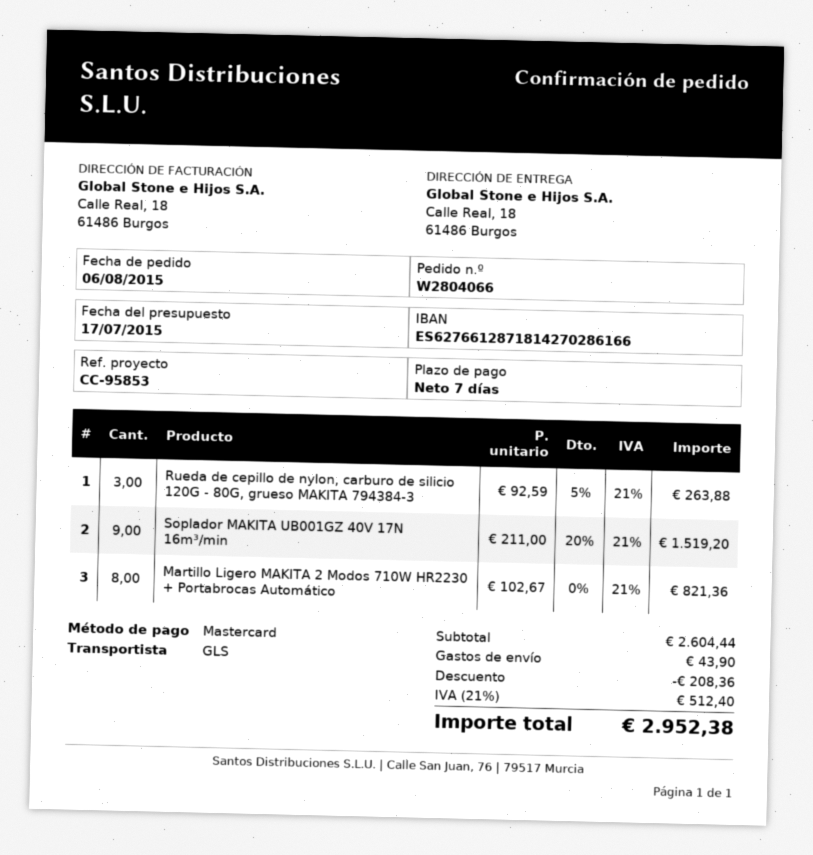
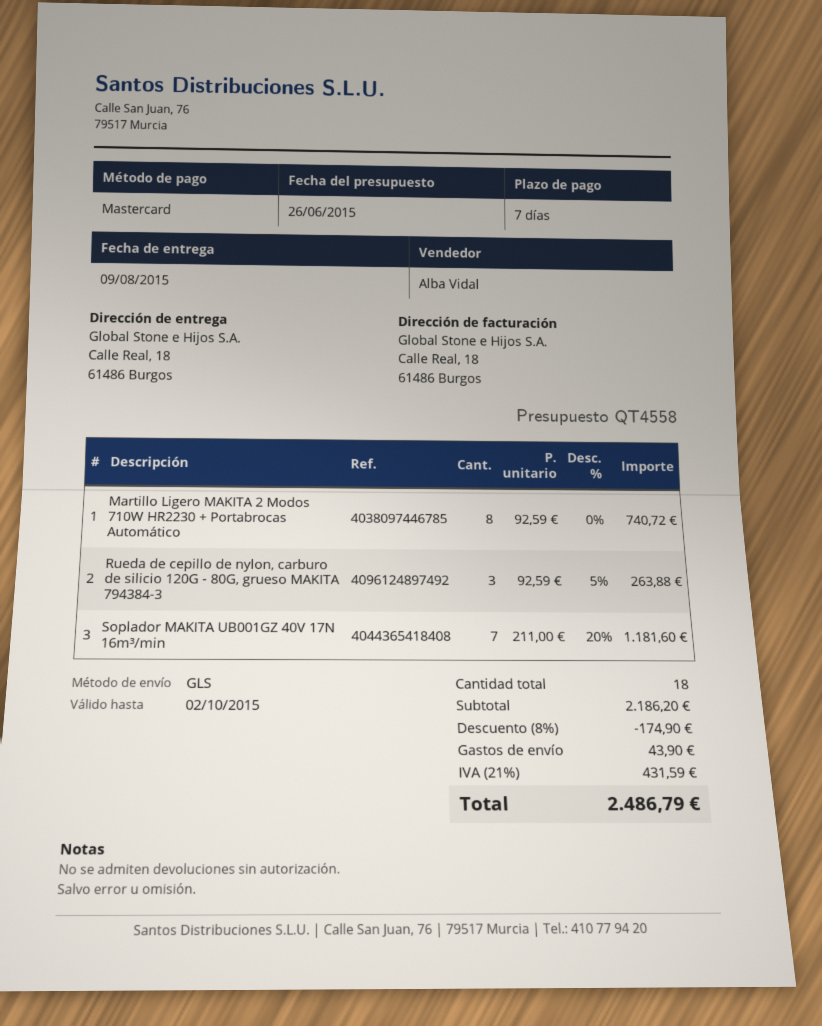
quote date: 2015-07-17 -> 2015-06-26
Soplador MAKITA UB001GZ 40V 17N 16m³/min: 9 x 211.00 - 20% = 1519.20 -> 7 x 211.00 - 20% = 1181.60
Martillo Ligero MAKITA 2 Modos 710W HR2230 + Portabrocas Automático: 8 x 102.67 = 821.36 -> 8 x 92.59 = 740.72
subtotal: 2604.44 -> 2186.20
discount: 208.36 -> 174.90
tax: 21% = 512.40 -> 21% = 431.59
total: 2952.38 -> 2486.79

